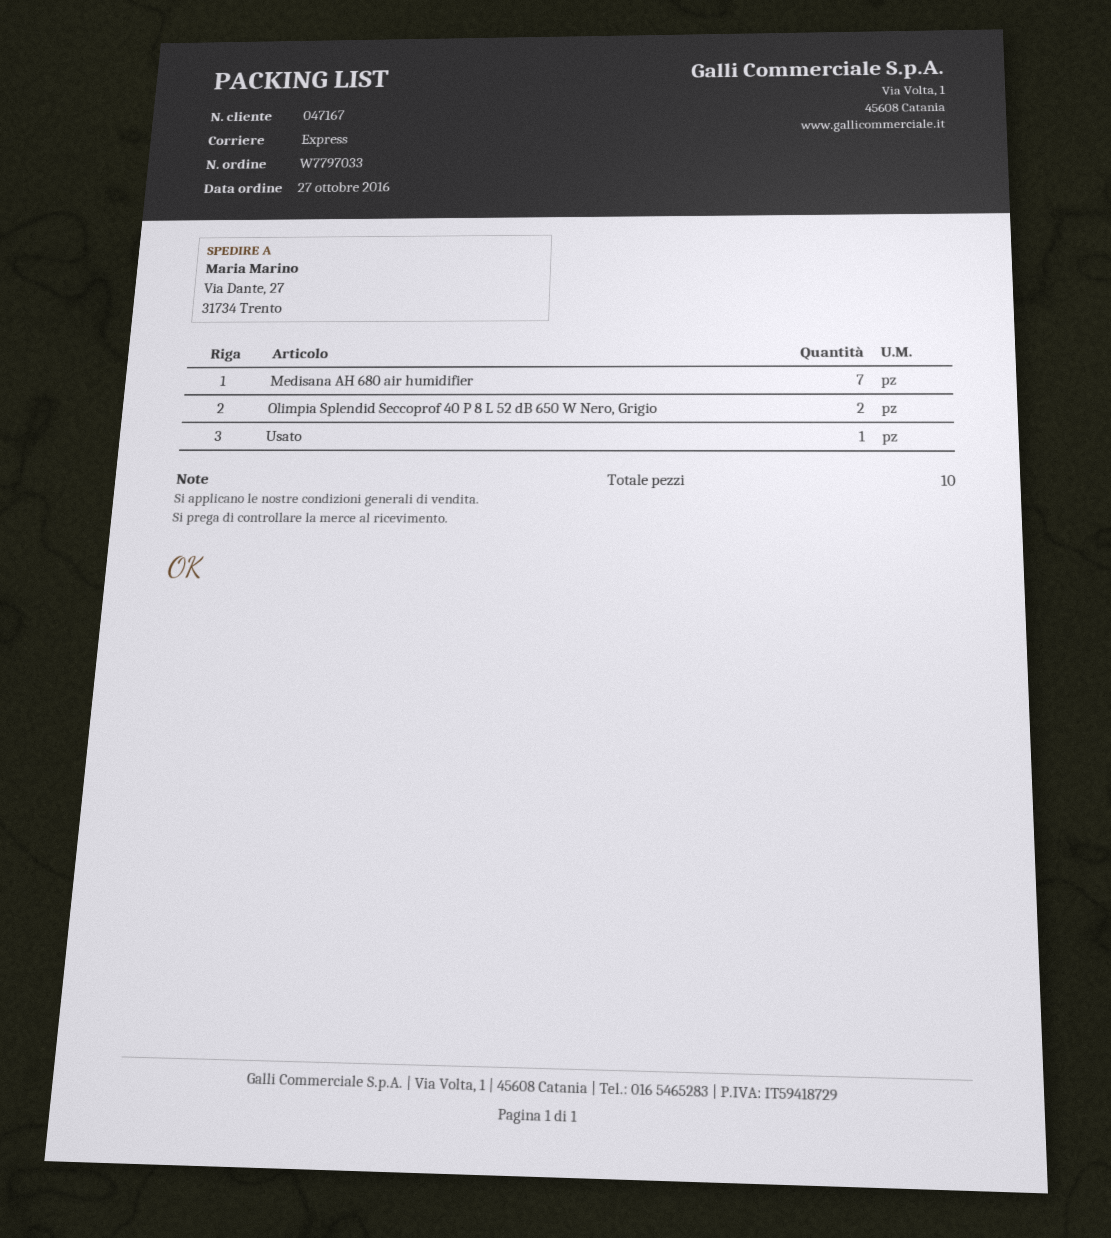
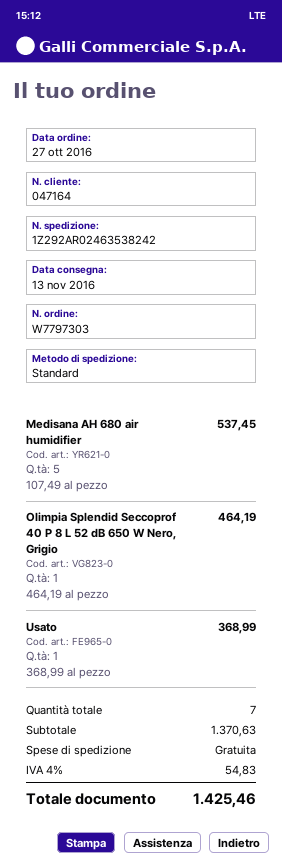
order number: W7797033 -> W7797303
customer number: 047167 -> 047164
shipping method: express -> standard
Medisana AH 680 air humidifier: 7 -> 5
Olimpia Splendid Seccoprof 40 P 8 L 52 dB 650 W Nero, Grigio: 2 -> 1
total quantity: 10 -> 7

